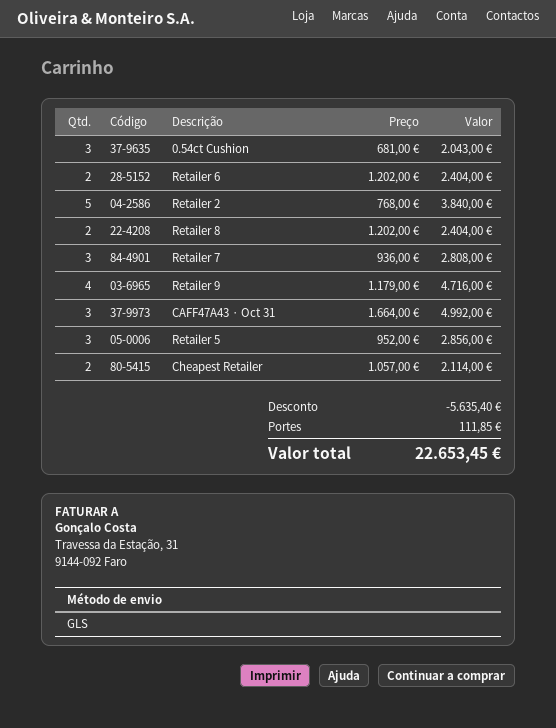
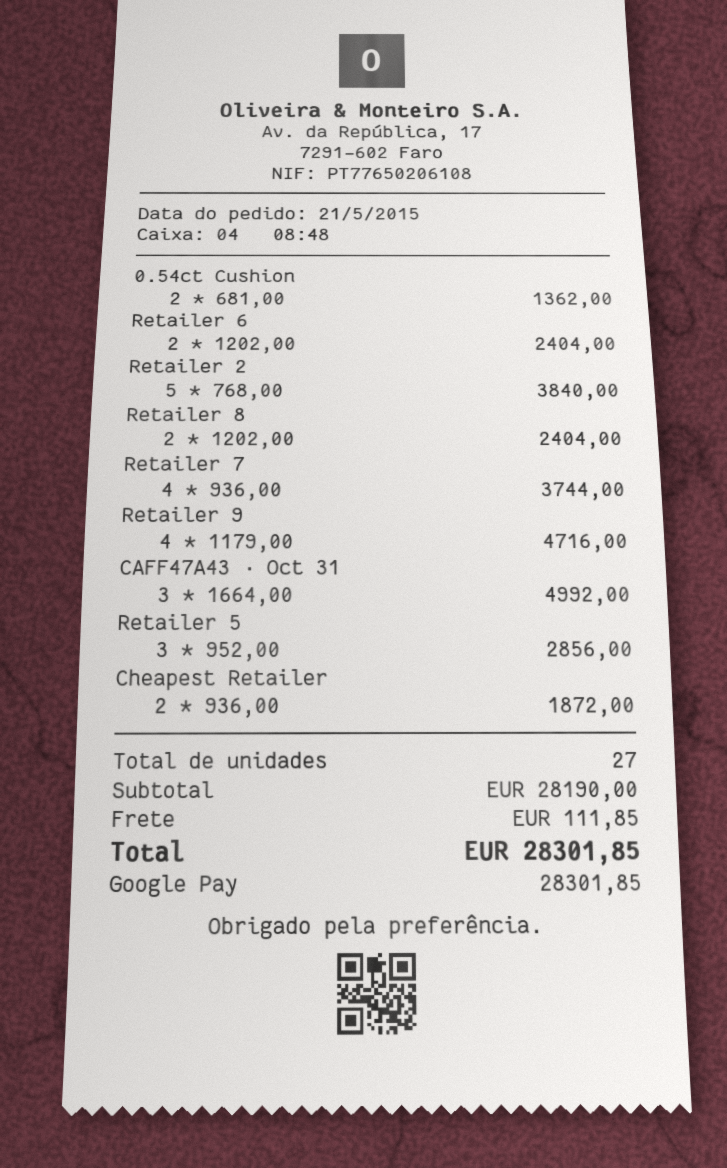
0.54ct Cushion: 3 x 681.00 = 2043.00 -> 2 x 681.00 = 1362.00
Retailer 7: 3 x 936.00 = 2808.00 -> 4 x 936.00 = 3744.00
Cheapest Retailer: 2 x 1057.00 = 2114.00 -> 2 x 936.00 = 1872.00
discount: 5635.40 -> none
total: 22653.45 -> 28301.85

